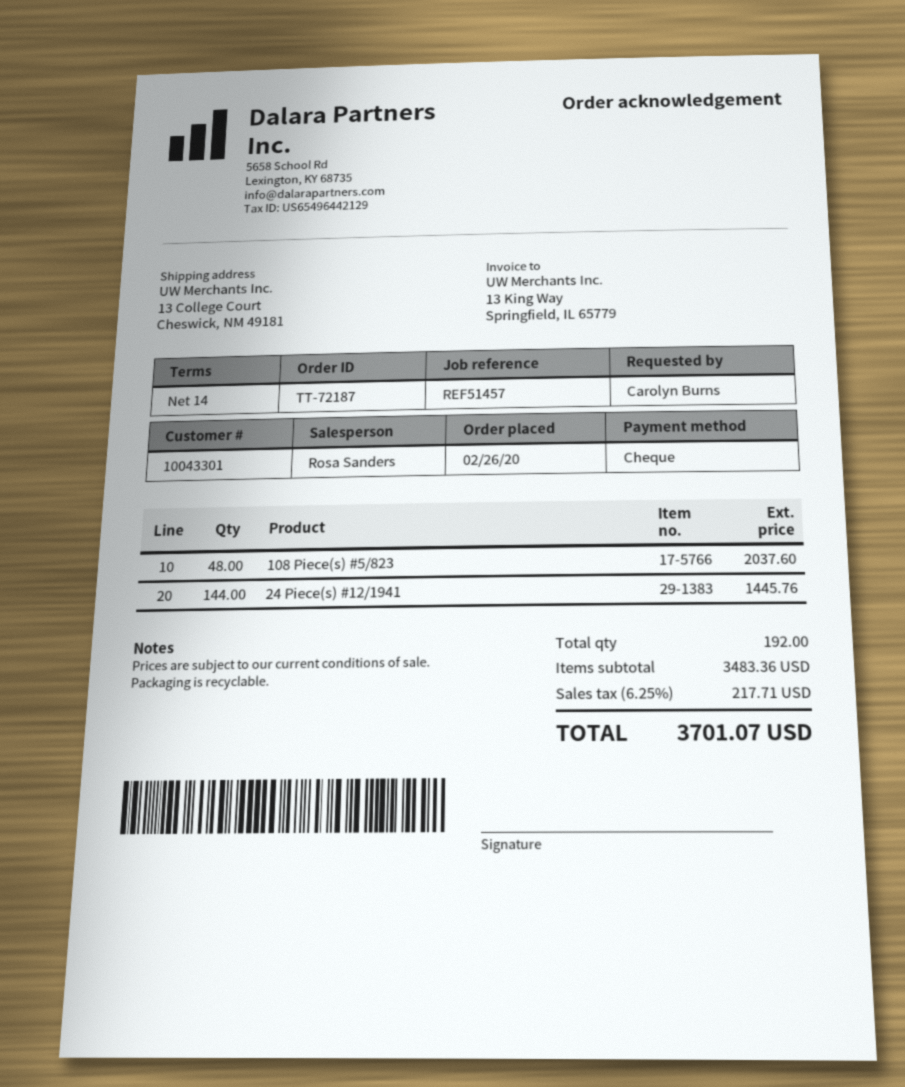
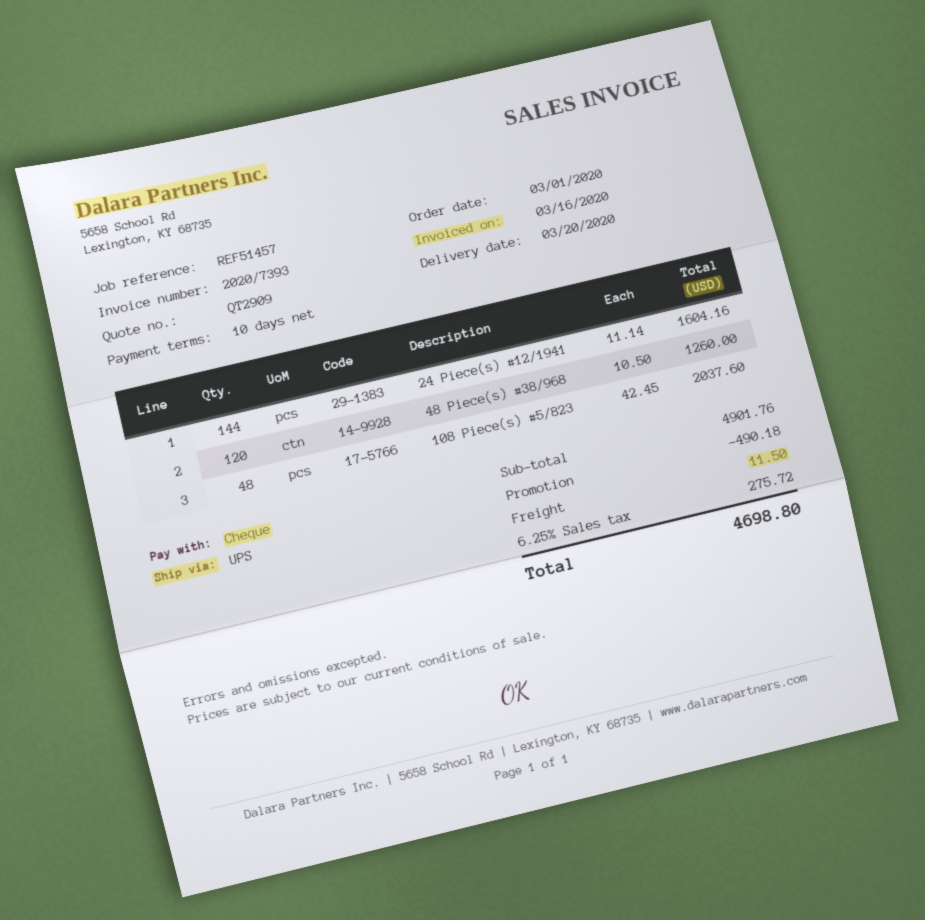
order date: 2020-02-26 -> 2020-03-01
payment terms: 14 days -> 10 days
24 Piece(s) #12/1941: 144 for 1445.76 -> 144 for 1604.16
48 Piece(s) #38/968: none -> 120 for 1260.00
subtotal: 3483.36 -> 4901.76
discount: none -> 490.18
shipping: none -> 11.50
tax: 6.25% = 217.71 -> 6.25% = 275.72
total: 3701.07 -> 4698.80

